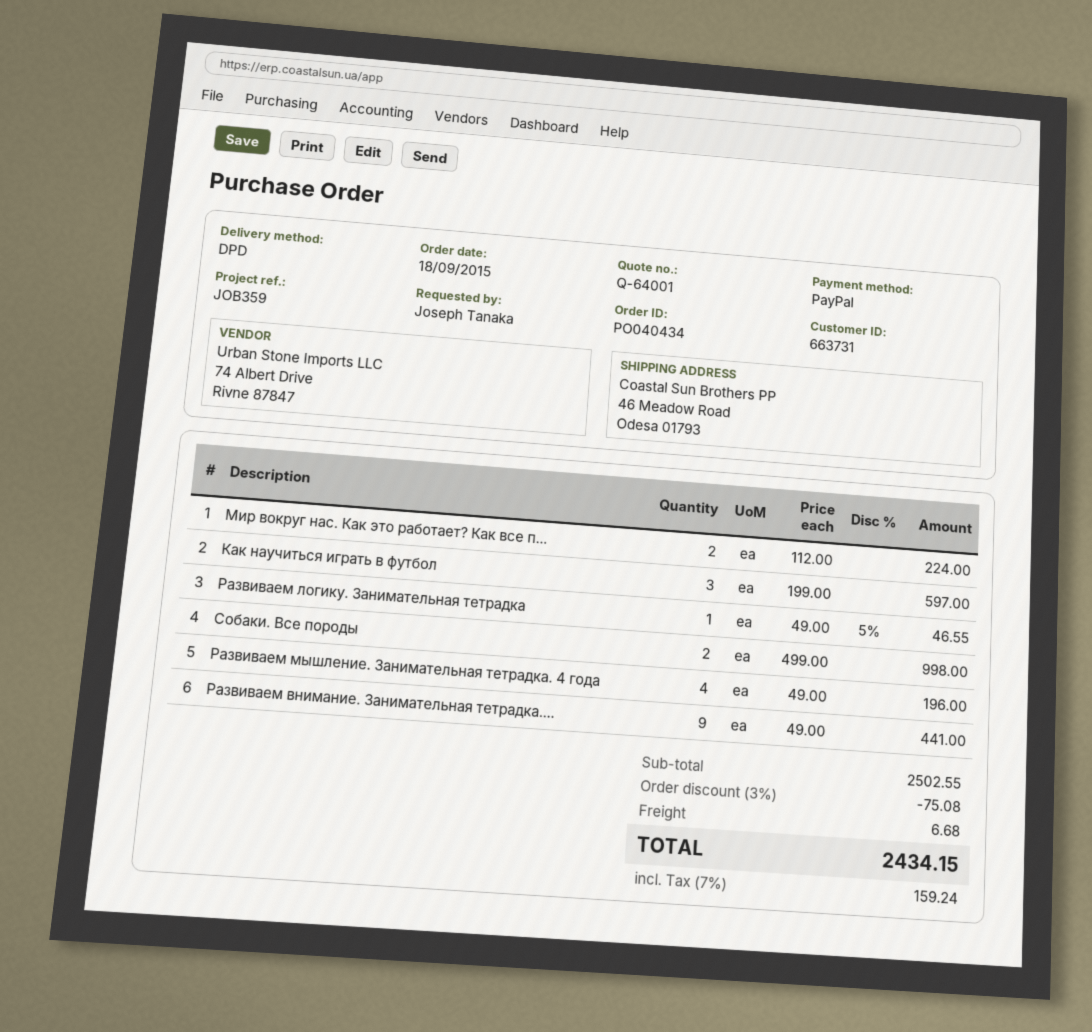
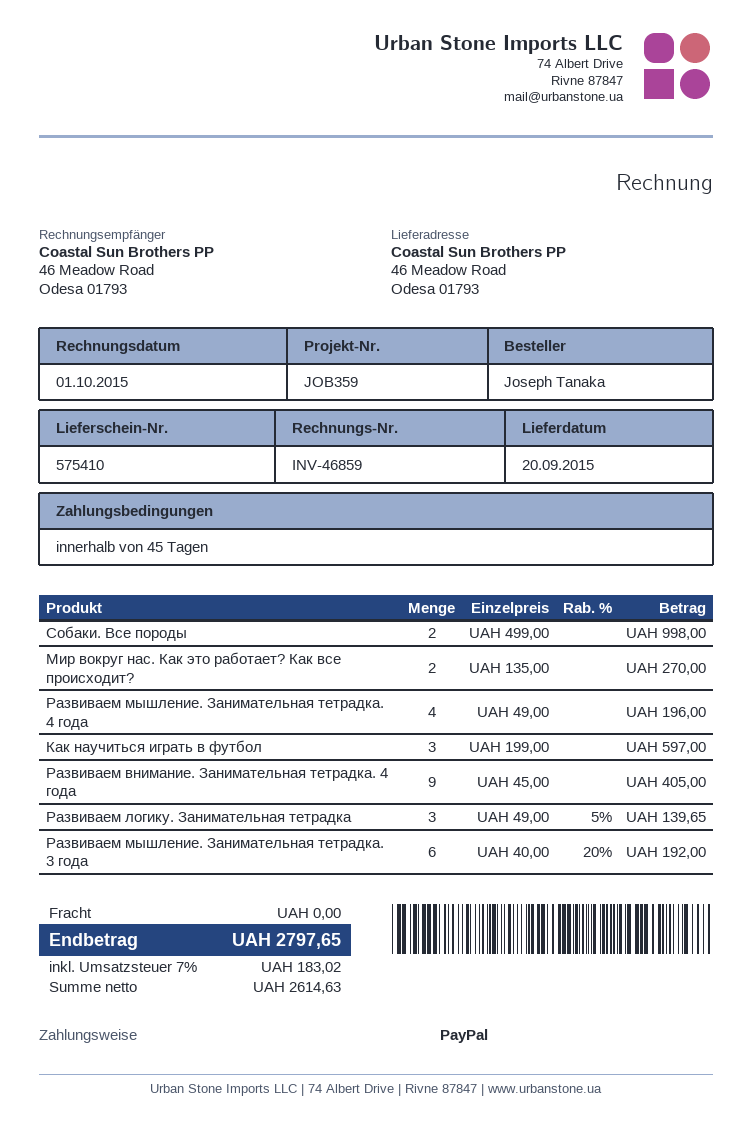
Мир вокруг нас. Как это работает? Как все п...: 2 x 112.00 = 224.00 -> 2 x 135.00 = 270.00
Развиваем логику. Занимательная тетрадка: 1 x 49.00 - 5% = 46.55 -> 3 x 49.00 - 5% = 139.65
Развиваем внимание. Занимательная тетрадка....: 9 x 49.00 = 441.00 -> 9 x 45.00 = 405.00
Развиваем мышление. Занимательная тетрадка. 3 года: none -> 6 x 40.00 - 20% = 192.00
discount: 3% = 75.08 -> none
shipping: 6.68 -> 0.00
tax: 7% = 159.24 -> 7% = 183.02
total: 2434.15 -> 2797.65

